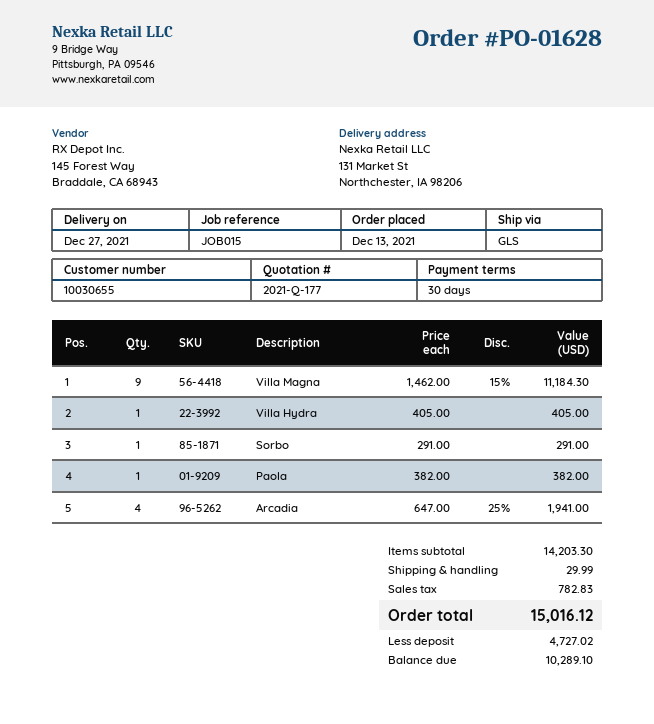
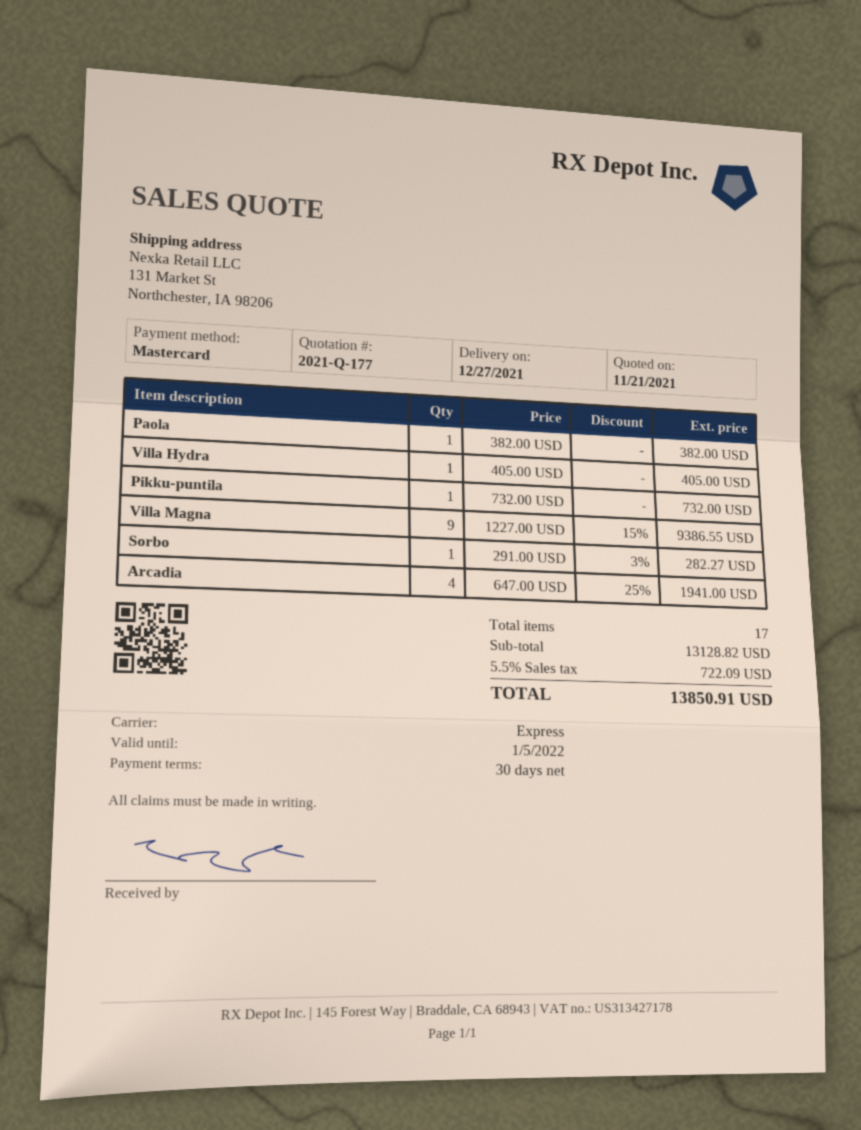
shipping method: GLS -> express
Villa Magna: 9 x 1462.00 - 15% = 11184.30 -> 9 x 1227.00 - 15% = 9386.55
Sorbo: 1 x 291.00 = 291.00 -> 1 x 291.00 - 3% = 282.27
Pikku-puntila: none -> 1 x 732.00 = 732.00
subtotal: 14203.30 -> 13128.82
shipping: 29.99 -> none
tax: 782.83 -> 722.09
total: 15016.12 -> 13850.91

